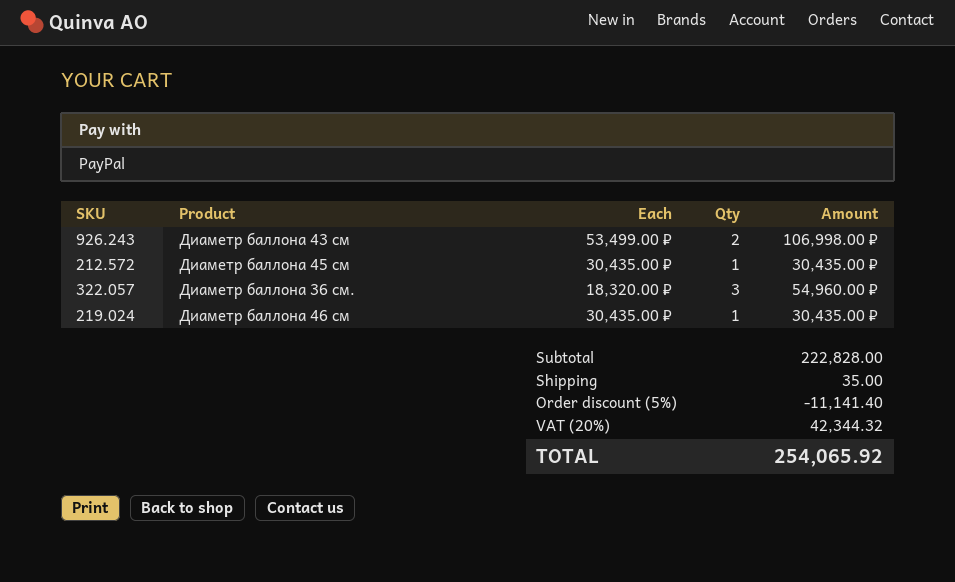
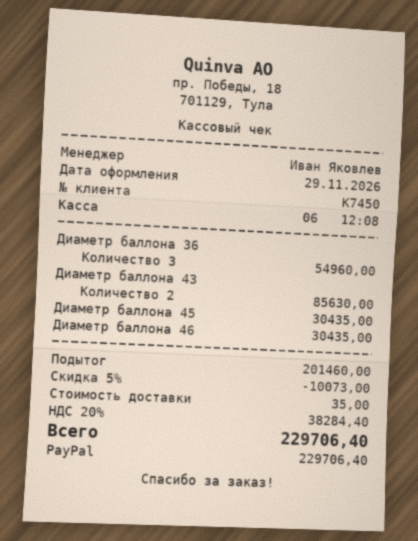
Диаметр баллона 43 см: 2 for 106998.00 -> 2 for 85630.00
subtotal: 222828.00 -> 201460.00
discount: 5% = 11141.40 -> 5% = 10073.00
tax: 20% = 42344.32 -> 20% = 38284.40
total: 254065.92 -> 229706.40

